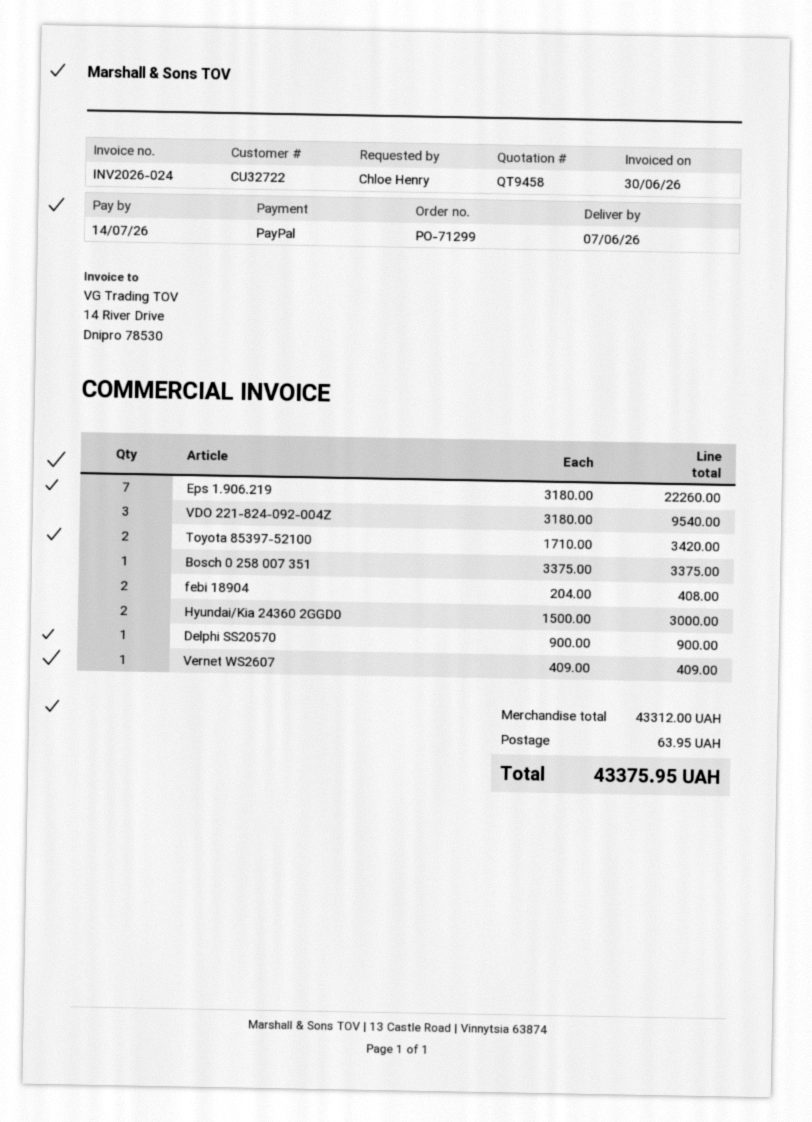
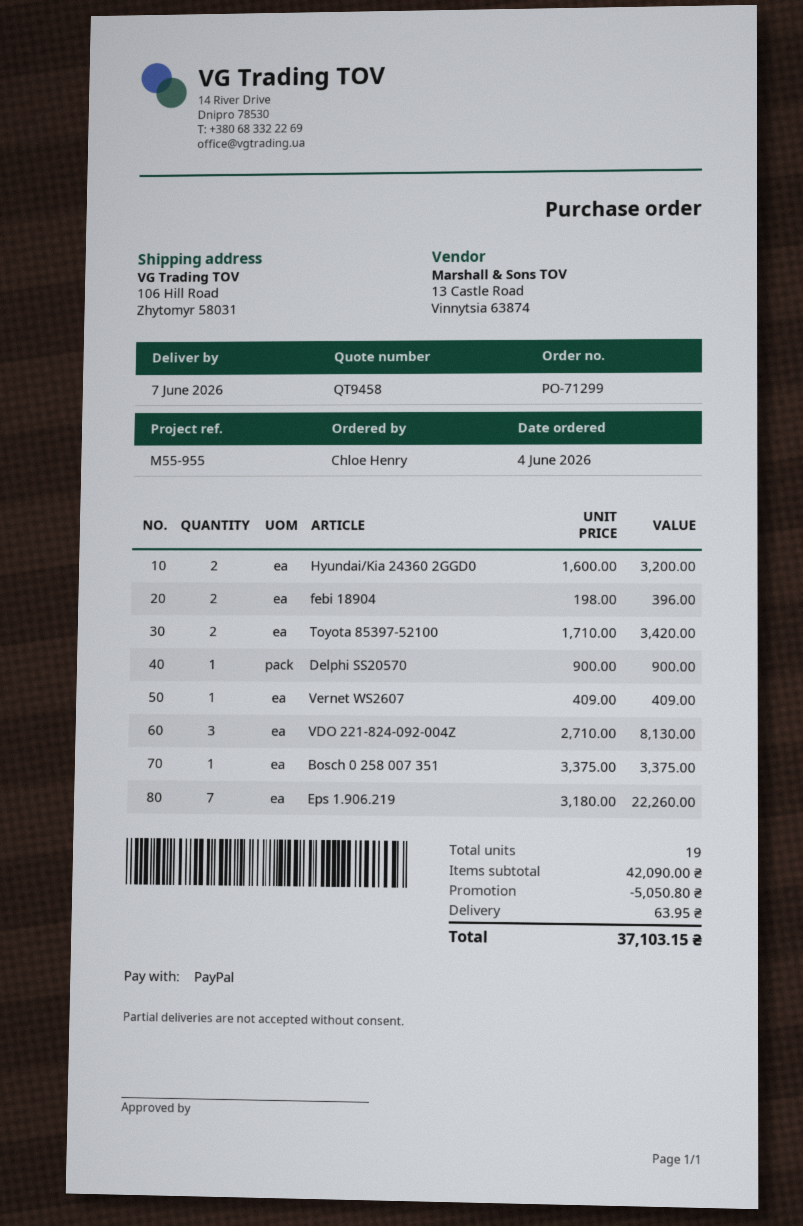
VDO 221-824-092-004Z: 3 x 3180.00 = 9540.00 -> 3 x 2710.00 = 8130.00
febi 18904: 2 x 204.00 = 408.00 -> 2 x 198.00 = 396.00
Hyundai/Kia 24360 2GGD0: 2 x 1500.00 = 3000.00 -> 2 x 1600.00 = 3200.00
subtotal: 43312.00 -> 42090.00
discount: none -> 5050.80
total: 43375.95 -> 37103.15

